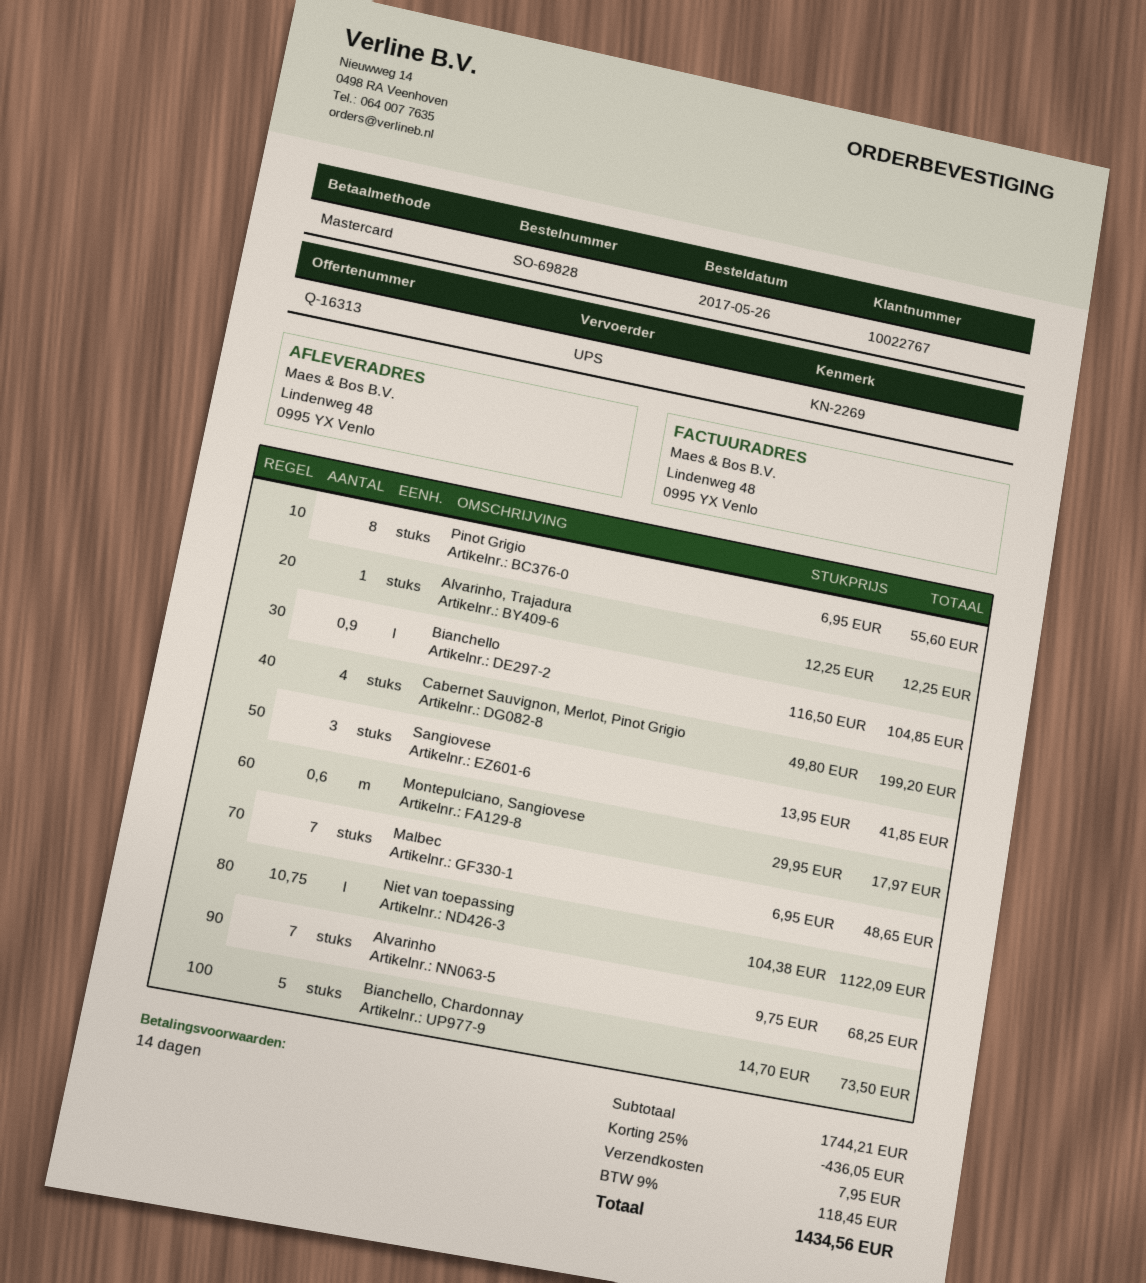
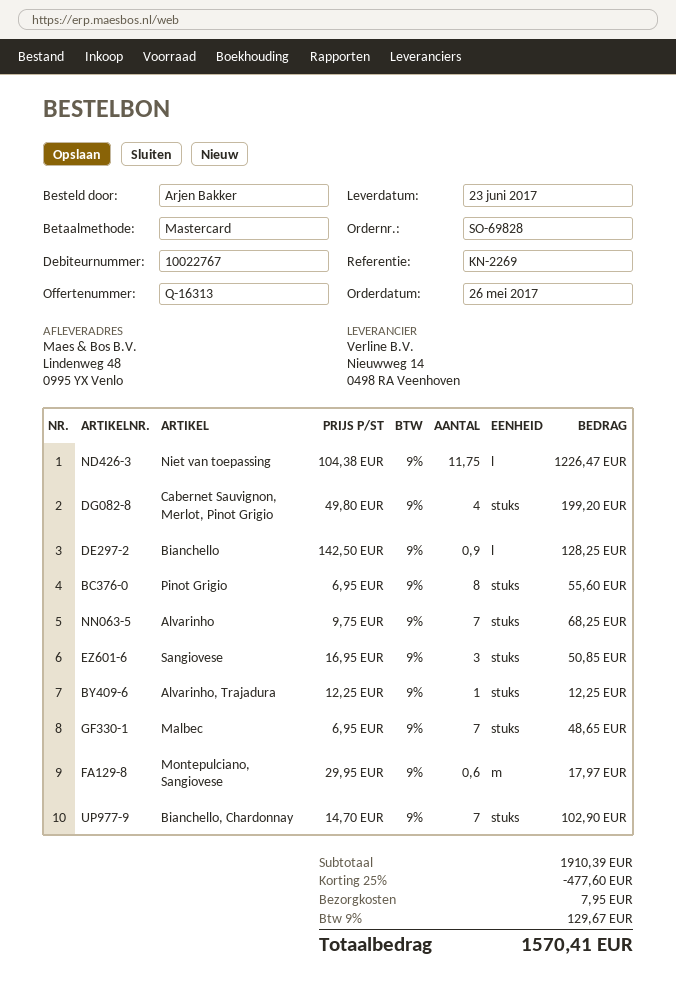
Bianchello: 0.9 x 116.50 = 104.85 -> 0.9 x 142.50 = 128.25
Sangiovese: 3 x 13.95 = 41.85 -> 3 x 16.95 = 50.85
Niet van toepassing: 10.75 x 104.38 = 1122.09 -> 11.75 x 104.38 = 1226.47
Bianchello, Chardonnay: 5 x 14.70 = 73.50 -> 7 x 14.70 = 102.90
subtotal: 1744.21 -> 1910.39
discount: 25% = 436.05 -> 25% = 477.60
tax: 9% = 118.45 -> 9% = 129.67
total: 1434.56 -> 1570.41

